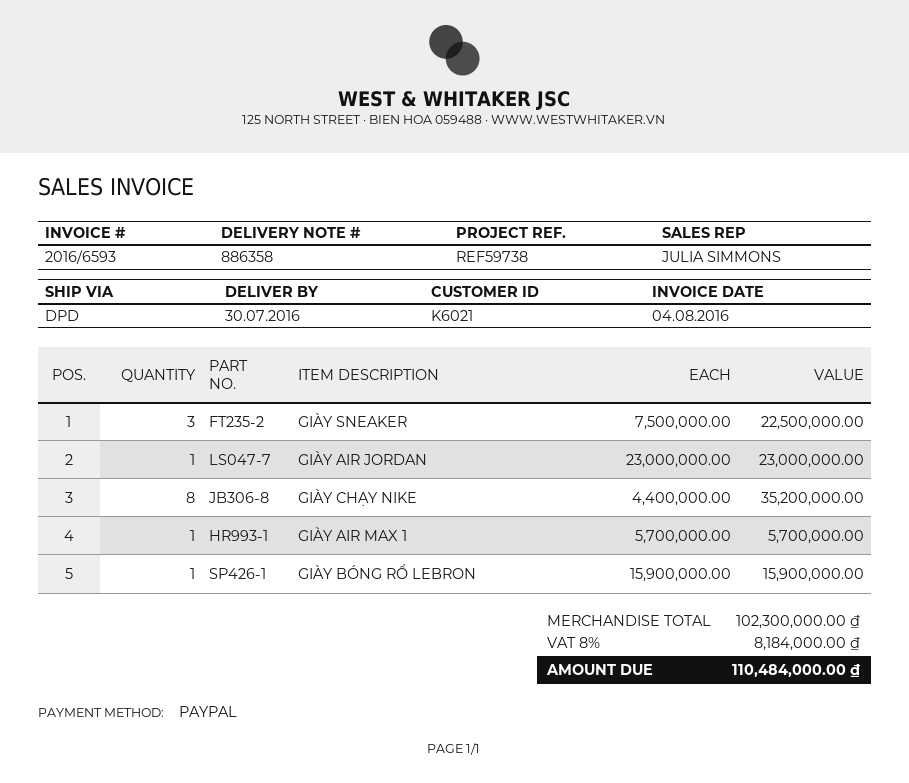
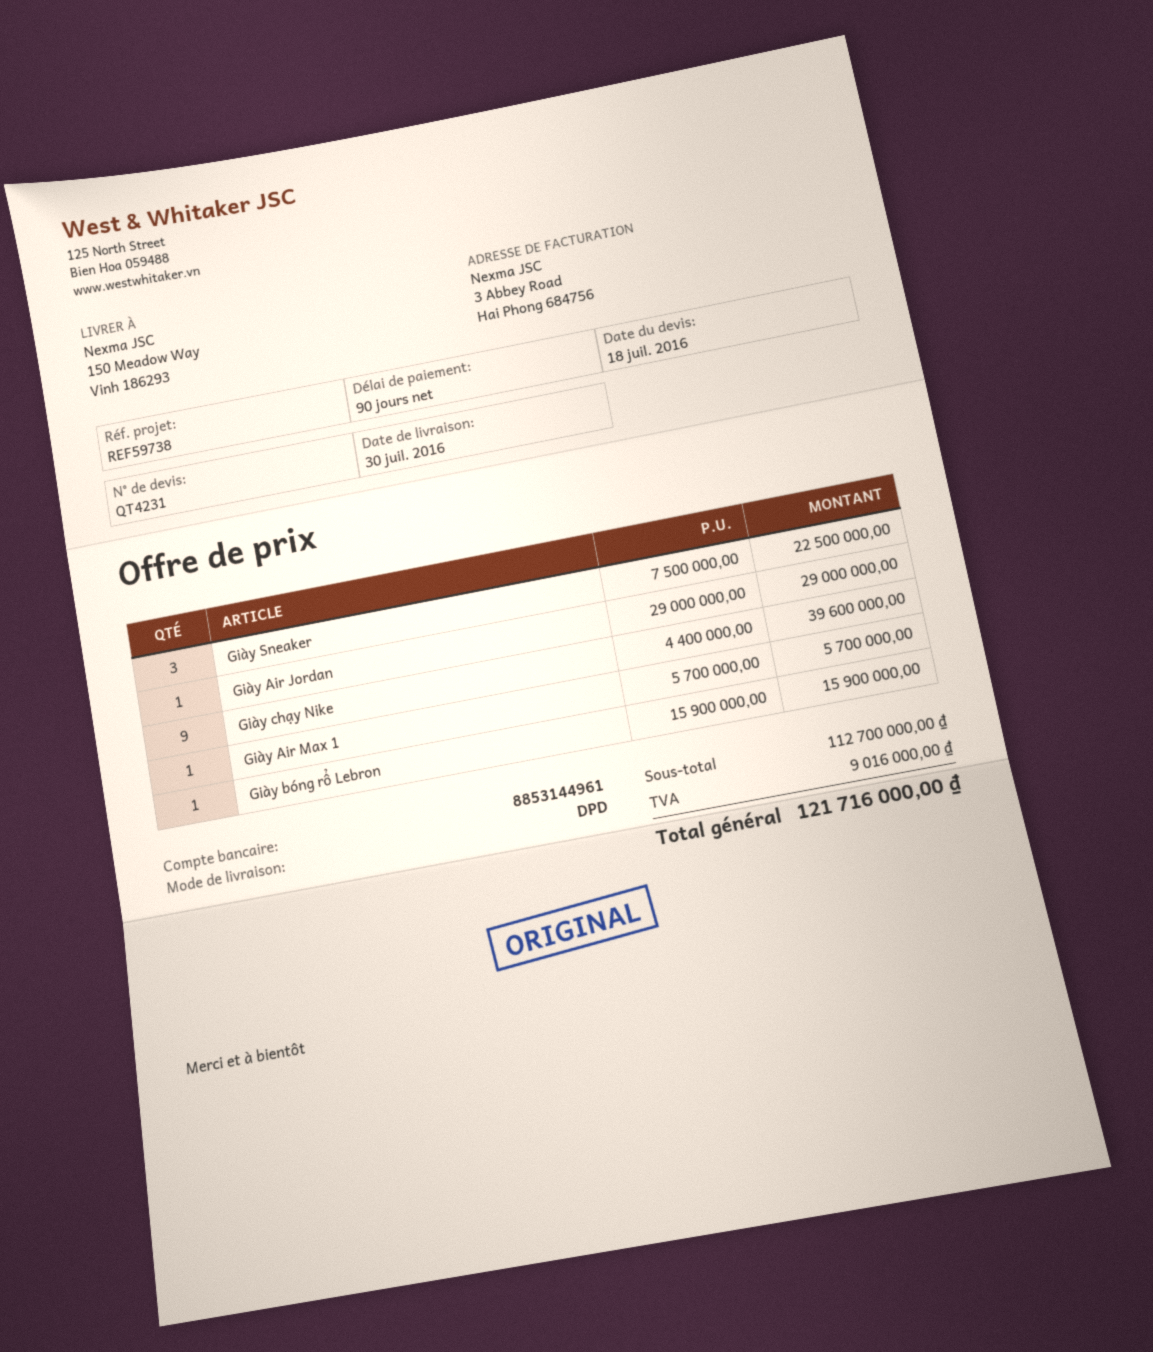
GIÀY AIR JORDAN: 1 x 23000000.00 = 23000000.00 -> 1 x 29000000.00 = 29000000.00
GIÀY CHẠY NIKE: 8 x 4400000.00 = 35200000.00 -> 9 x 4400000.00 = 39600000.00
subtotal: 102300000.00 -> 112700000.00
tax: 8184000.00 -> 9016000.00
total: 110484000.00 -> 121716000.00

